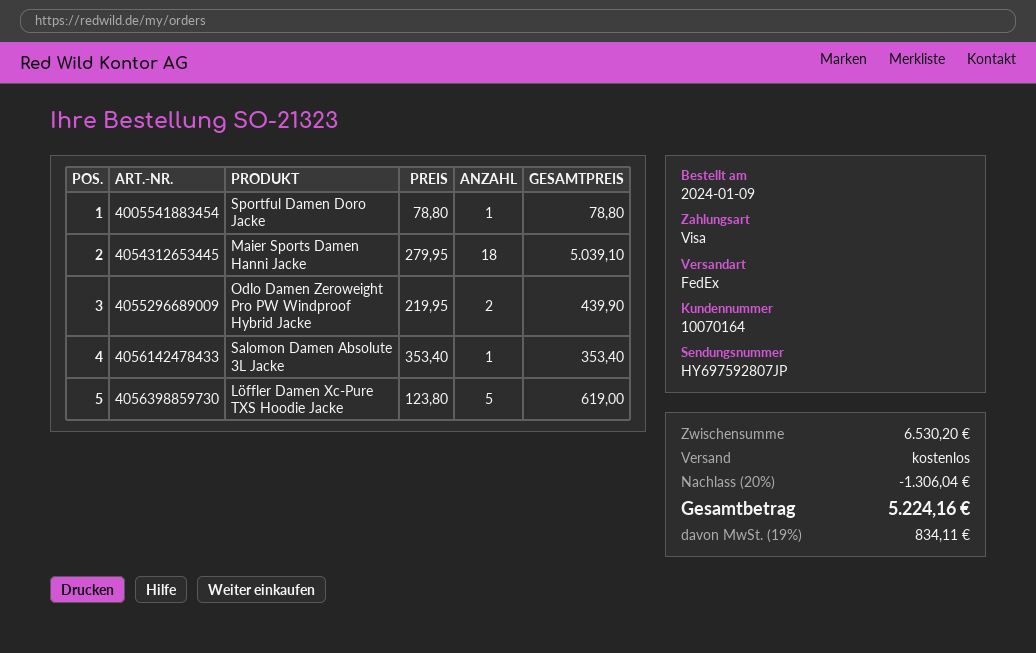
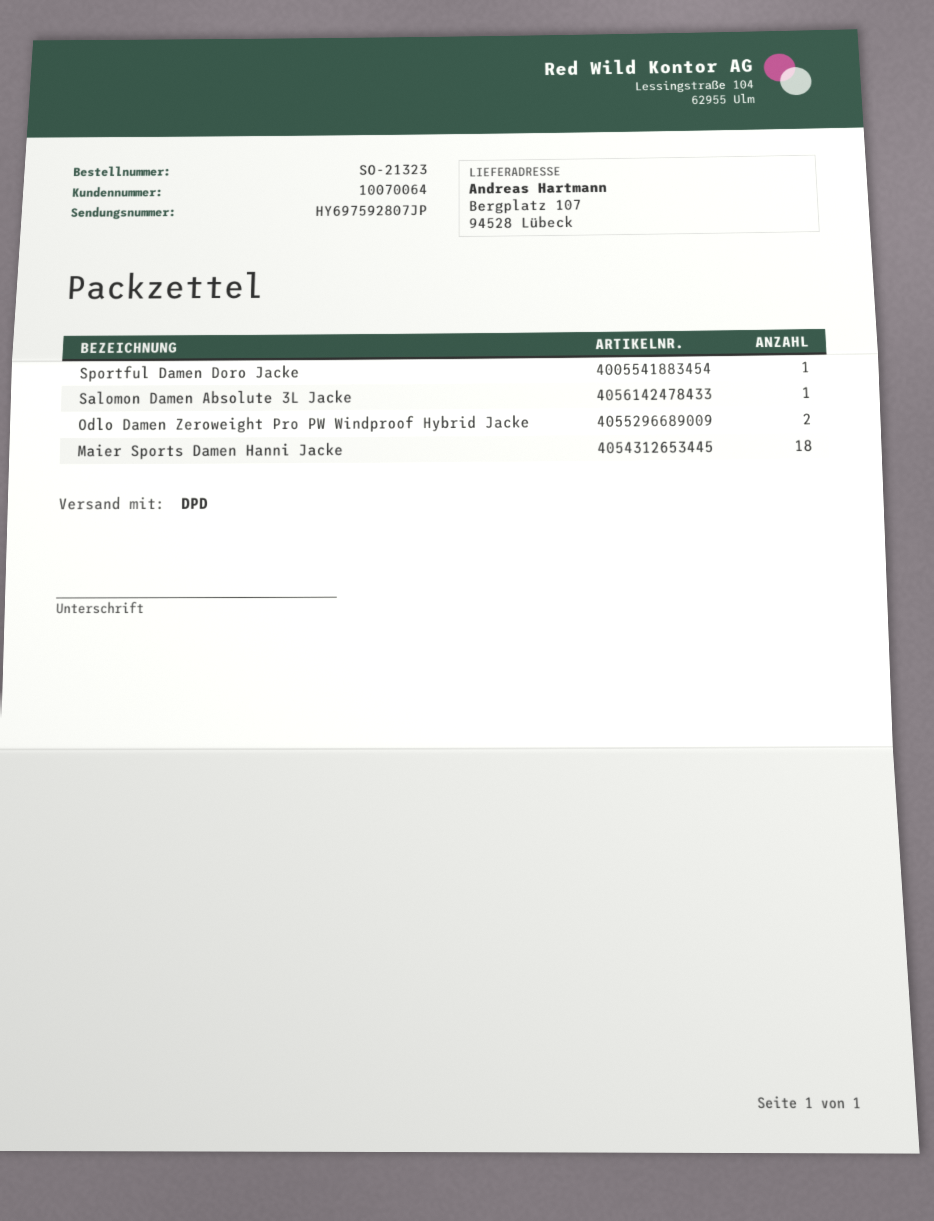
customer number: 10070164 -> 10070064
shipping method: FedEx -> DPD
Löffler Damen Xc-Pure TXS Hoodie Jacke: 5 -> none

